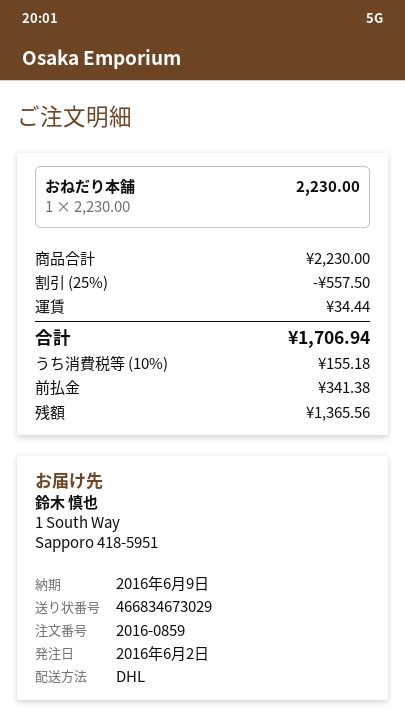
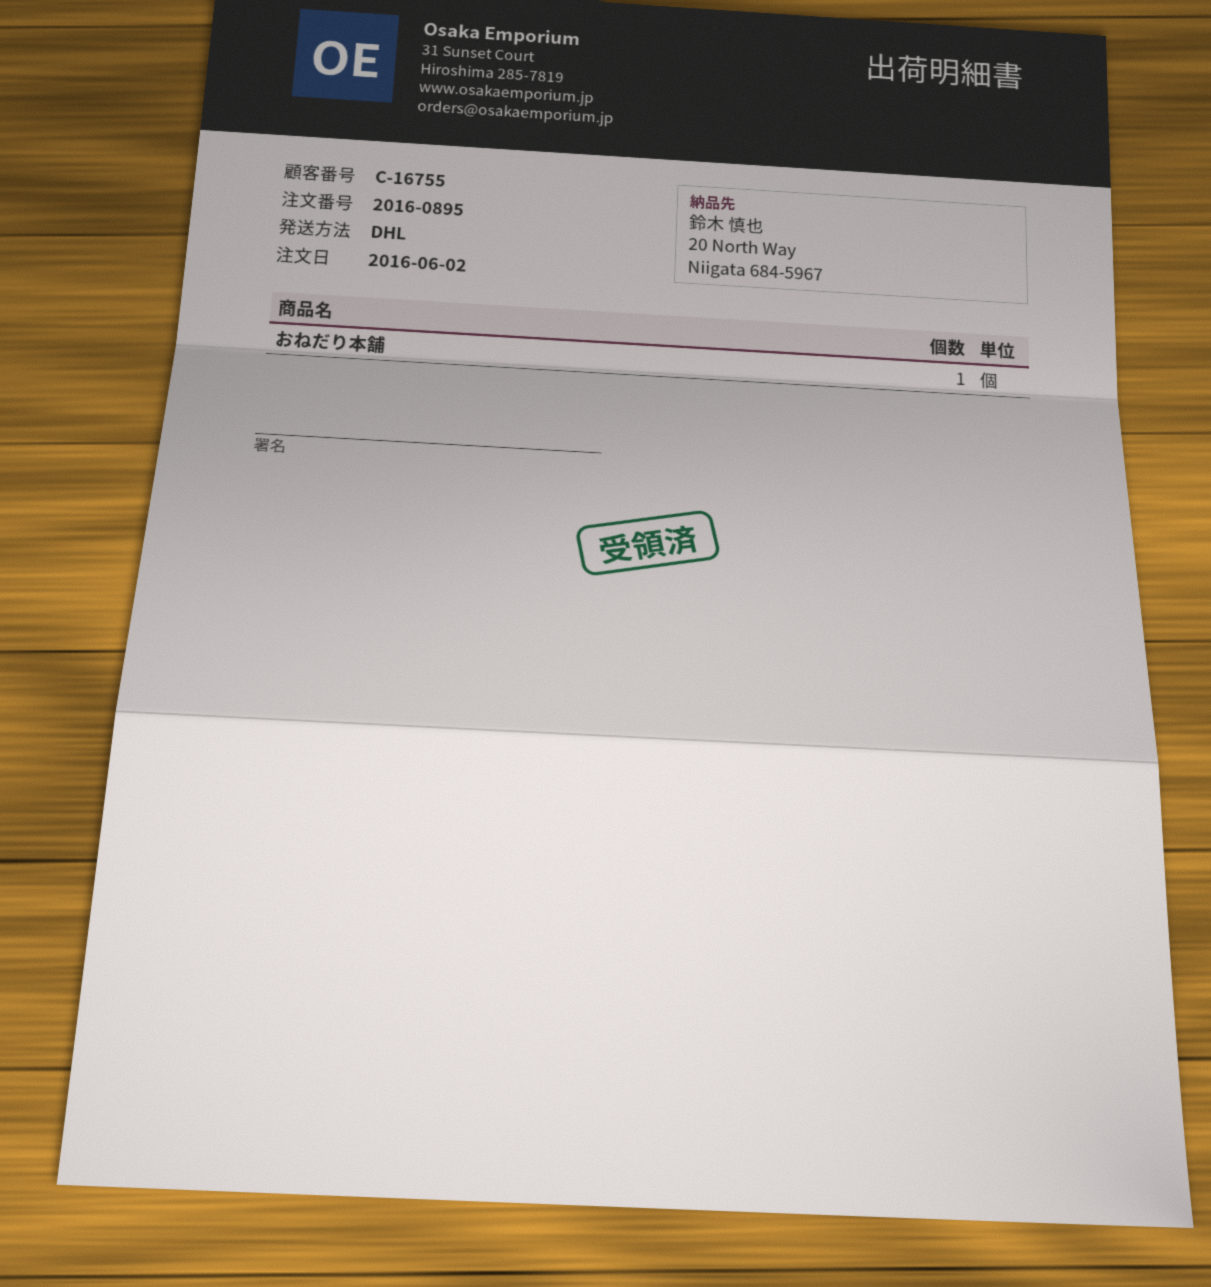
order number: 2016-0859 -> 2016-0895
ship to: 1 South Way, Sapporo 418-5951 -> 20 North Way, Niigata 684-5967

